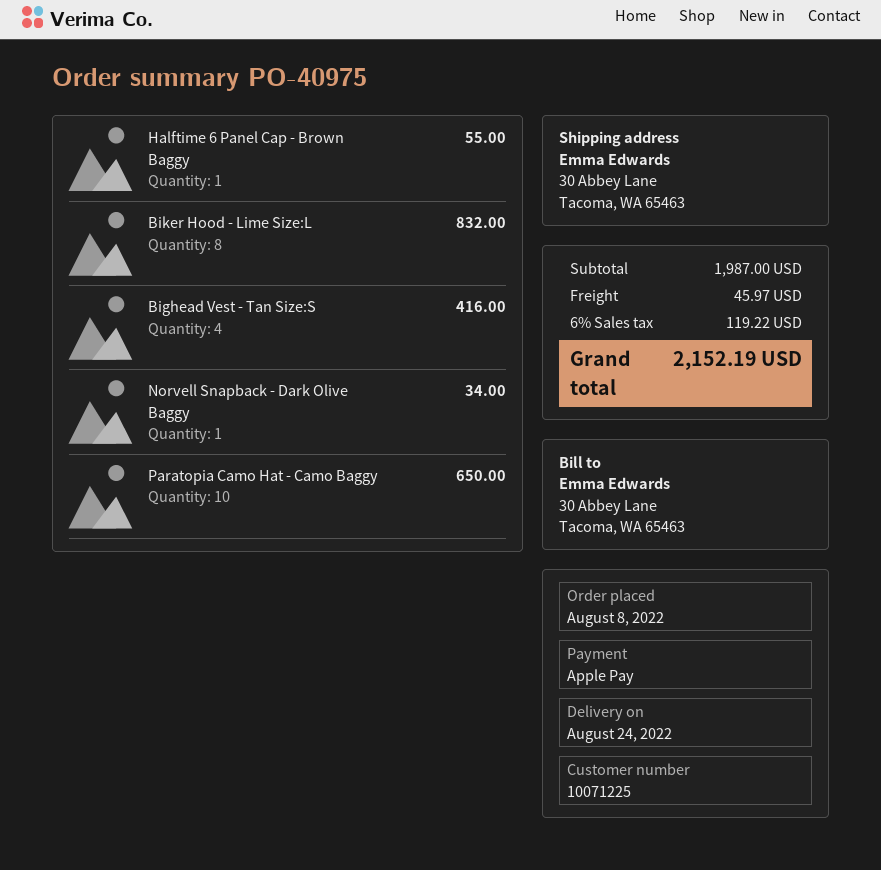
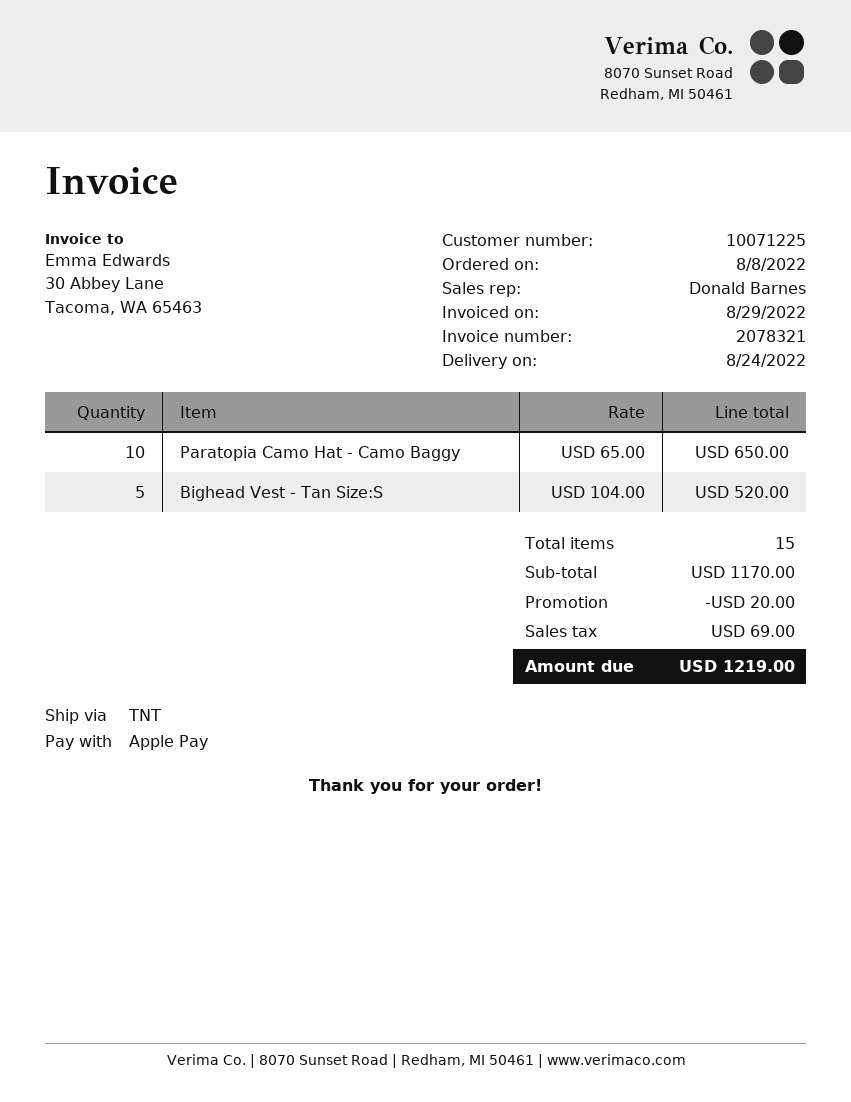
Halftime 6 Panel Cap - Brown Baggy: 1 for 55.00 -> none
Biker Hood - Lime Size:L: 8 for 832.00 -> none
Bighead Vest - Tan Size:S: 4 for 416.00 -> 5 for 520.00
Norvell Snapback - Dark Olive Baggy: 1 for 34.00 -> none
subtotal: 1987.00 -> 1170.00
discount: none -> 20.00
shipping: 45.97 -> none
tax: 119.22 -> 69.00
total: 2152.19 -> 1219.00

